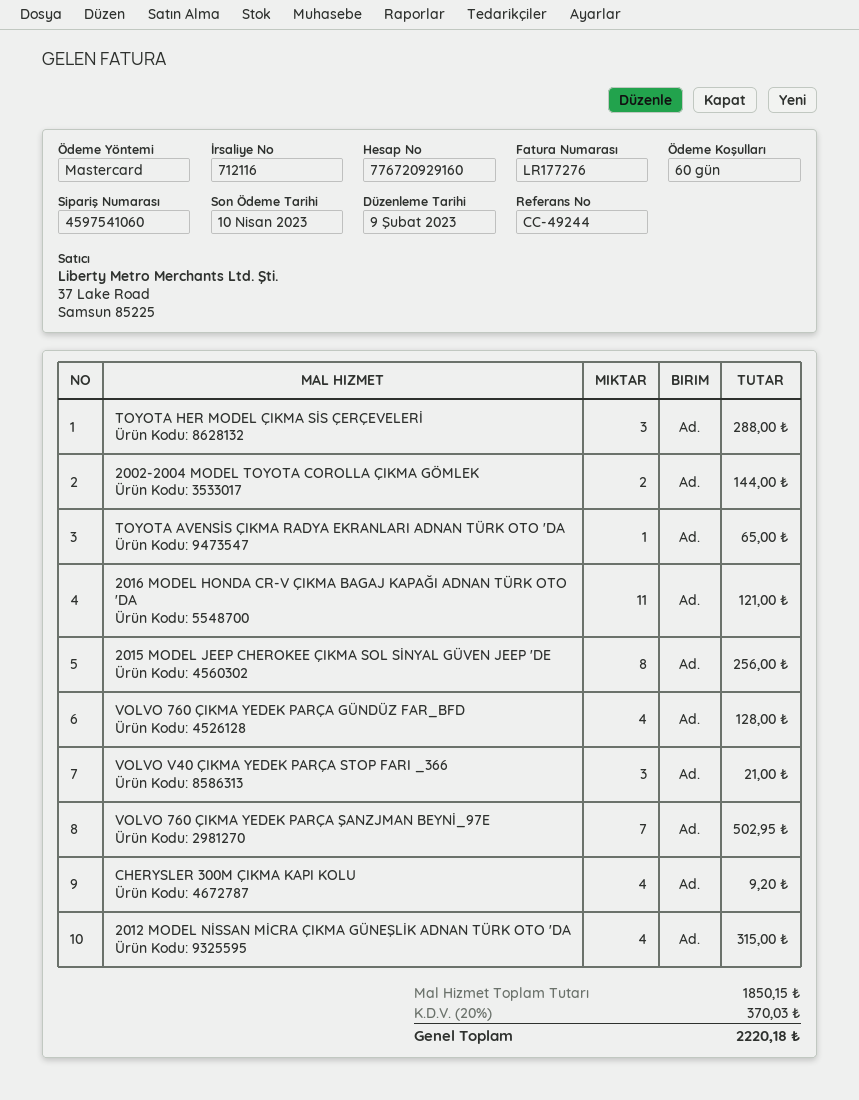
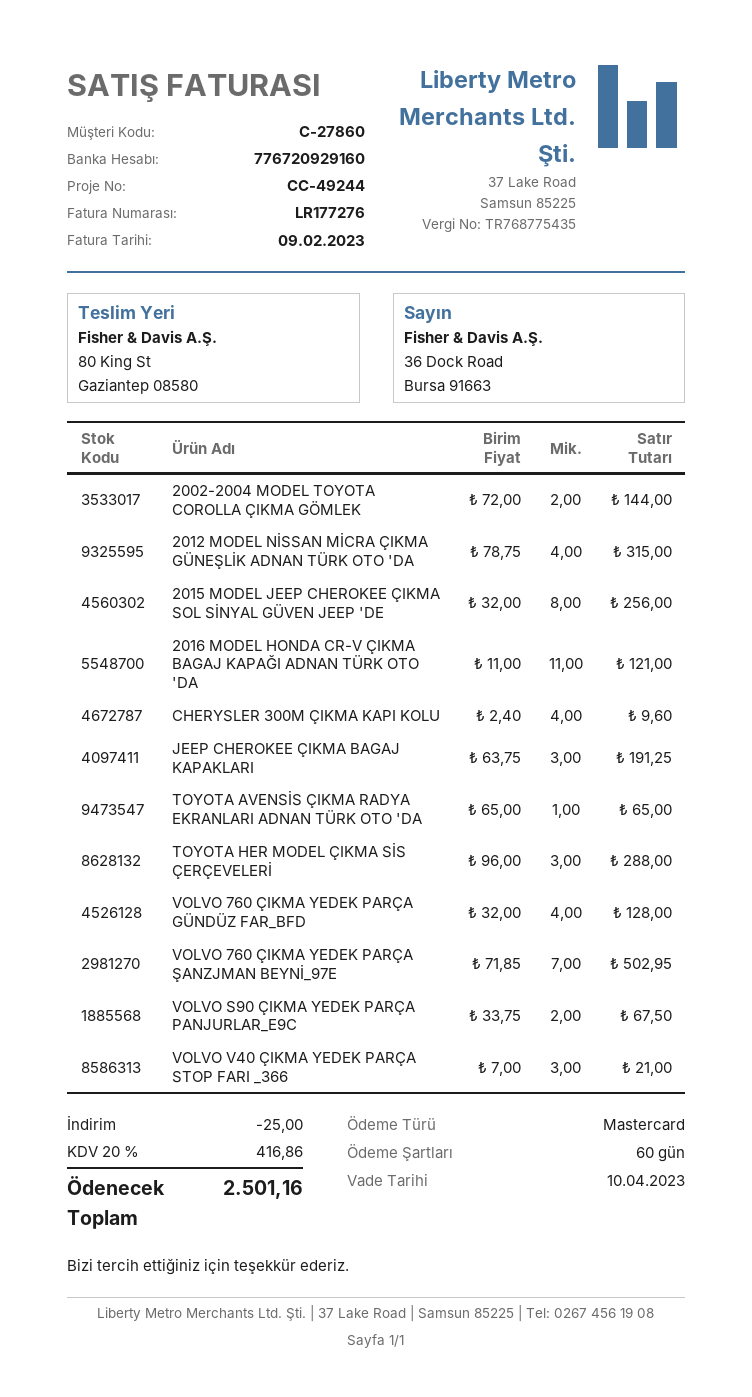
CHERYSLER 300M ÇIKMA KAPI KOLU: 4 for 9.20 -> 4 for 9.60
JEEP CHEROKEE ÇIKMA BAGAJ KAPAKLARI: none -> 3 for 191.25
VOLVO S90 ÇIKMA YEDEK PARÇA PANJURLAR_E9C: none -> 2 for 67.50
discount: none -> 25.00
tax: 20% = 370.03 -> 20% = 416.86
total: 2220.18 -> 2501.16

